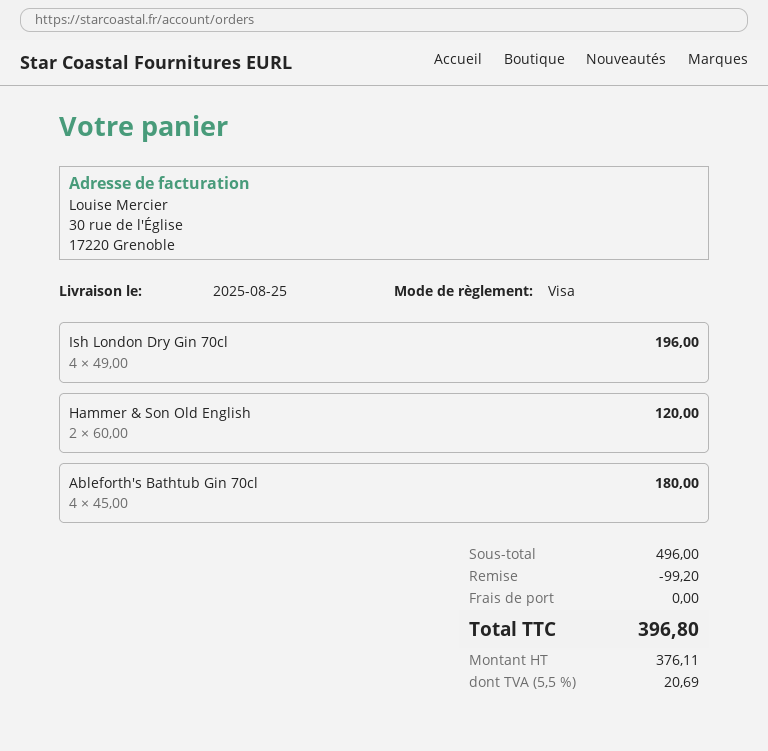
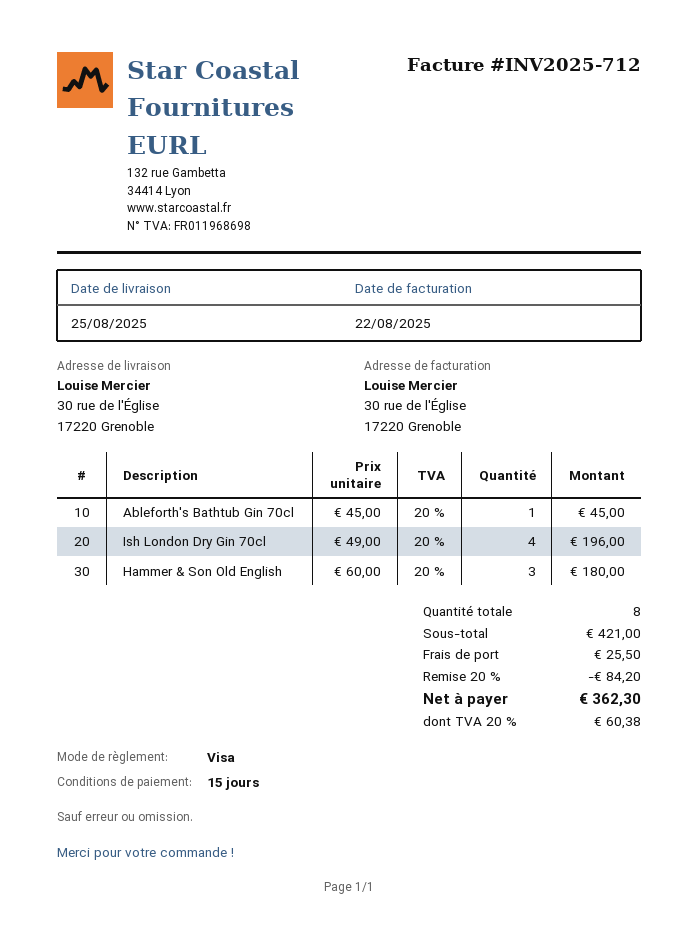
Hammer & Son Old English: 2 x 60.00 = 120.00 -> 3 x 60.00 = 180.00
Ableforth's Bathtub Gin 70cl: 4 x 45.00 = 180.00 -> 1 x 45.00 = 45.00
subtotal: 496.00 -> 421.00
discount: 99.20 -> 84.20
shipping: 0.00 -> 25.50
tax: 5.5% = 20.69 -> 20% = 60.38
total: 396.80 -> 362.30

